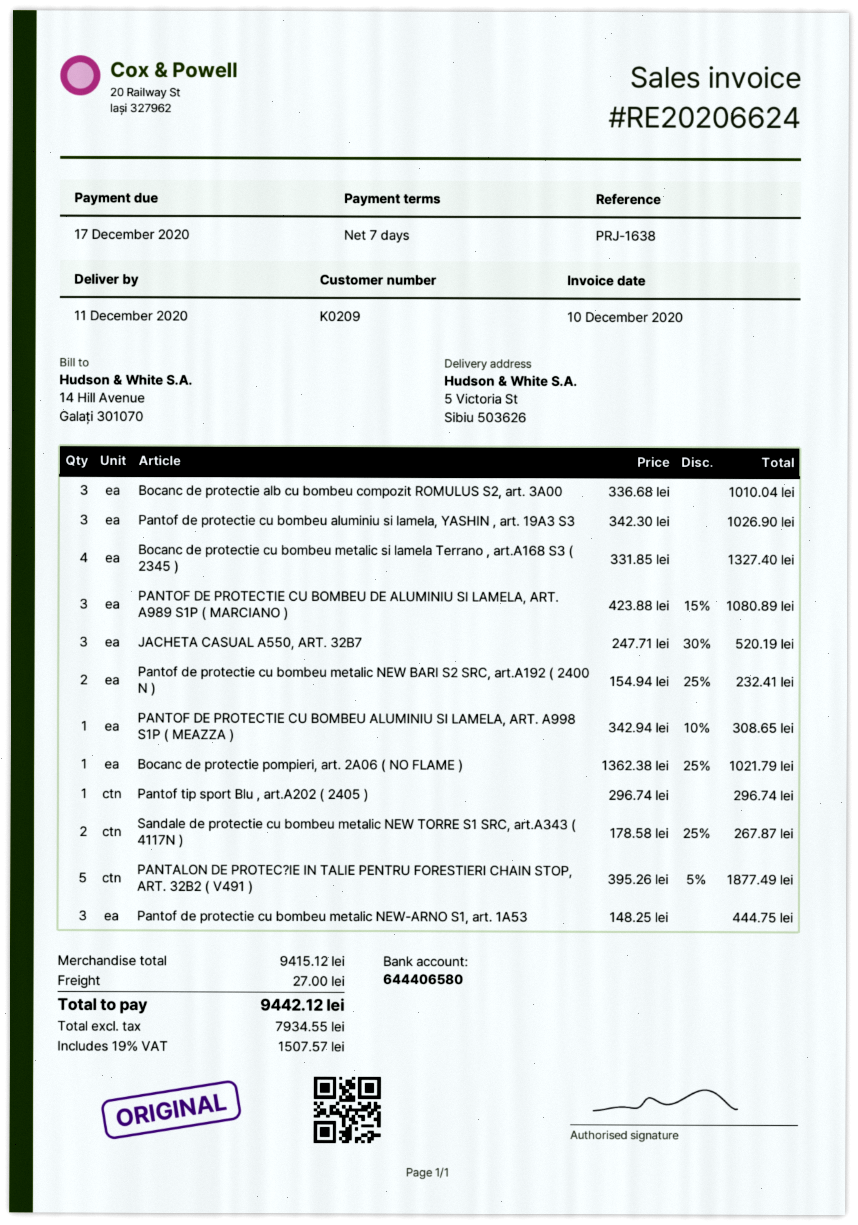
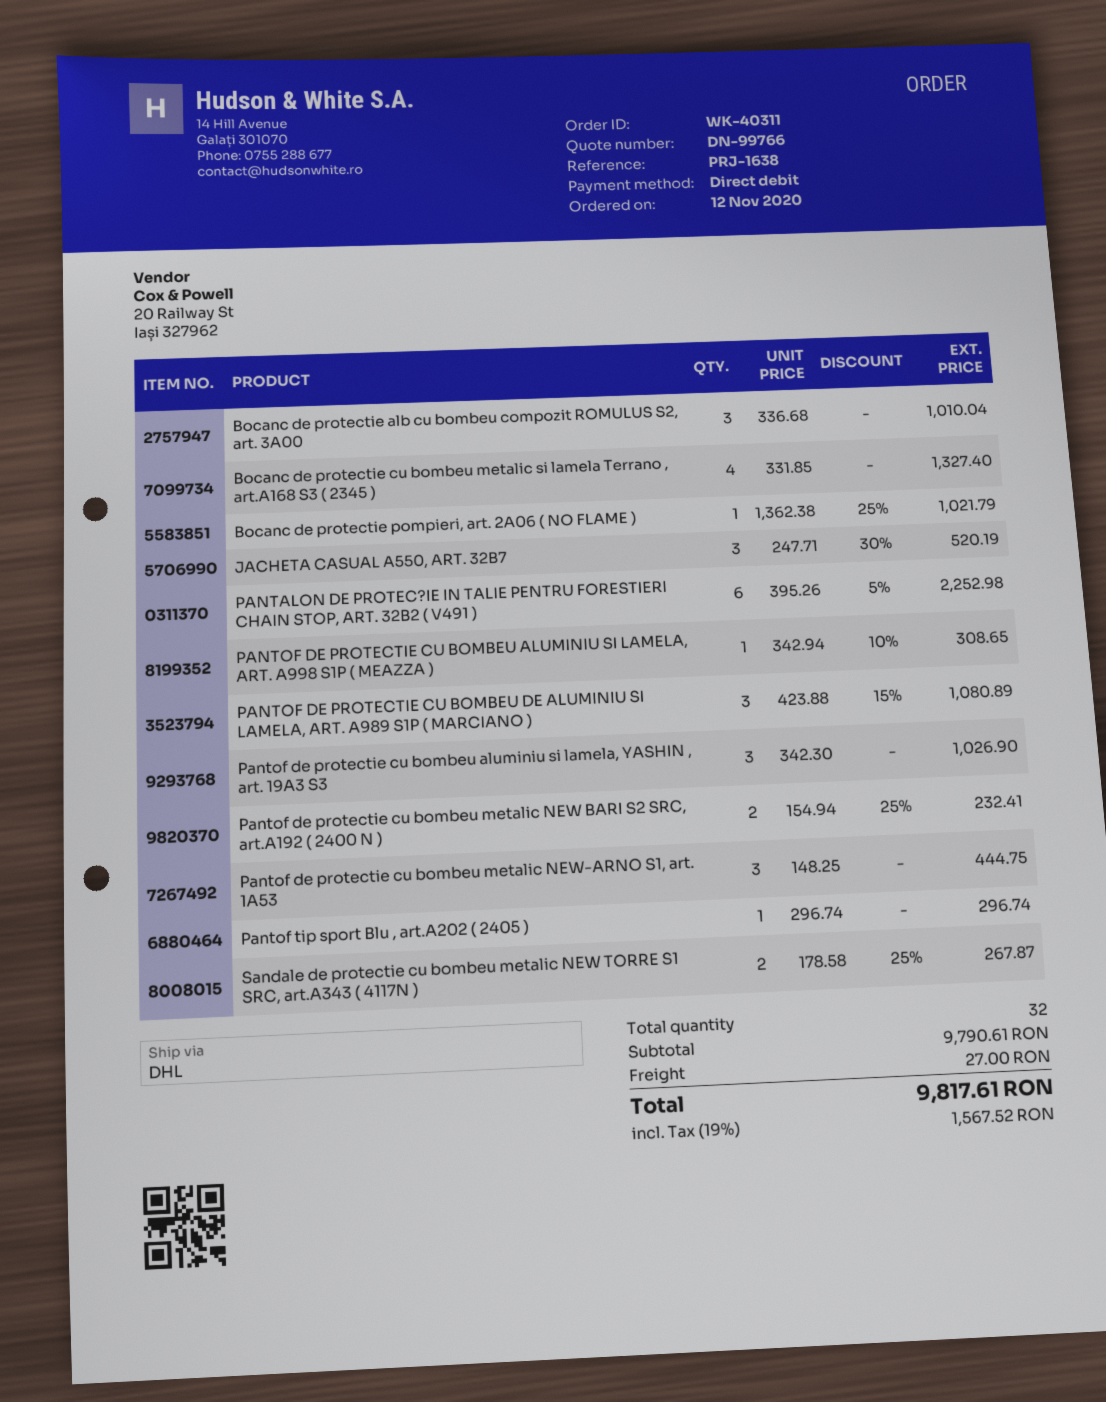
PANTALON DE PROTEC?IE IN TALIE PENTRU FORESTIERI CHAIN STOP, ART. 32B2 ( V491 ): 5 x 395.26 - 5% = 1877.49 -> 6 x 395.26 - 5% = 2252.98
subtotal: 9415.12 -> 9790.61
tax: 19% = 1507.57 -> 19% = 1567.52
total: 9442.12 -> 9817.61

